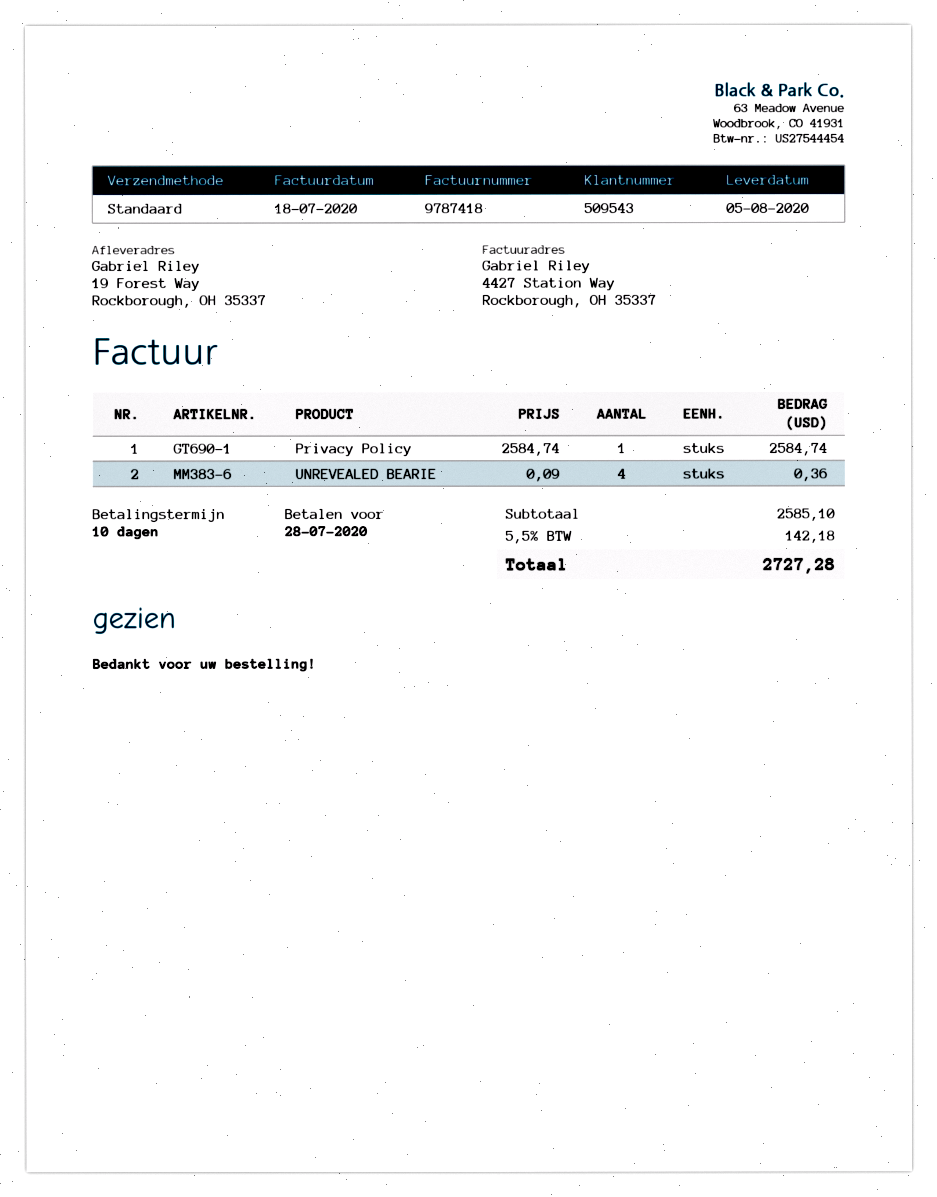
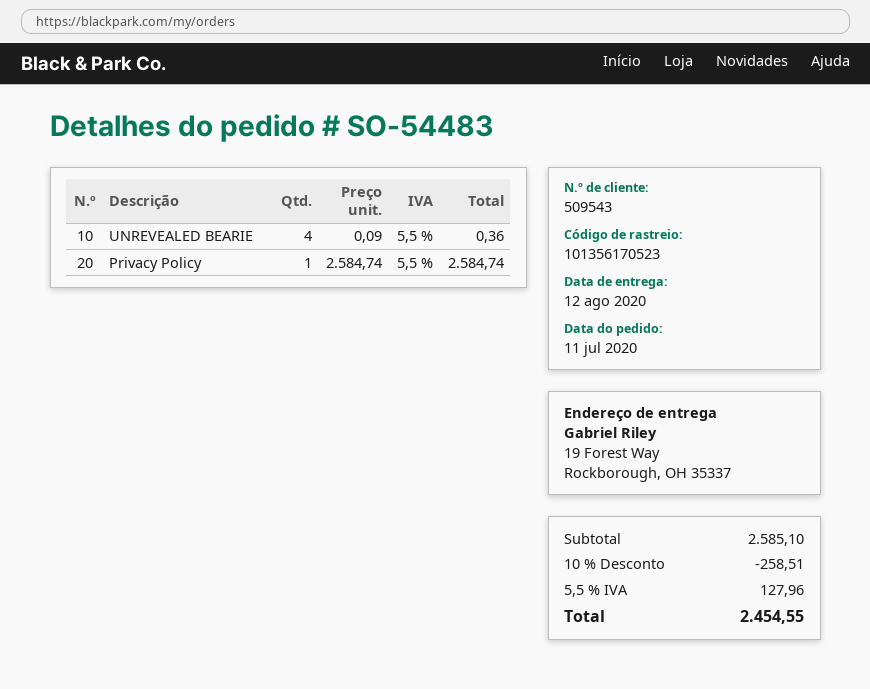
delivery date: 2020-08-05 -> 2020-08-12
discount: none -> 10% = 258.51
tax: 5.5% = 142.18 -> 5.5% = 127.96
total: 2727.28 -> 2454.55

